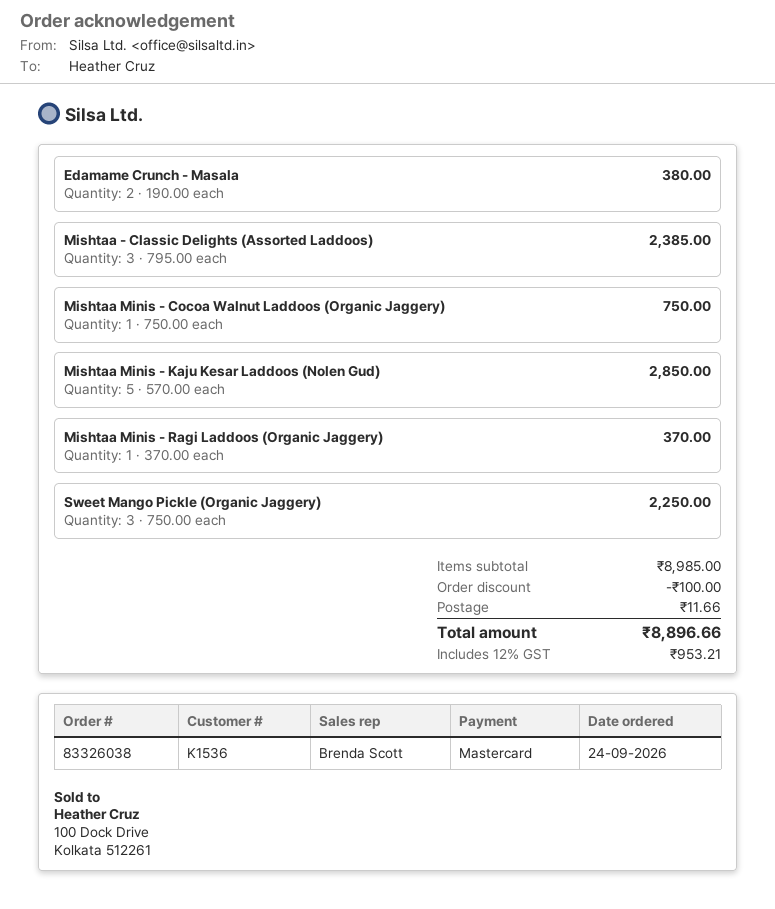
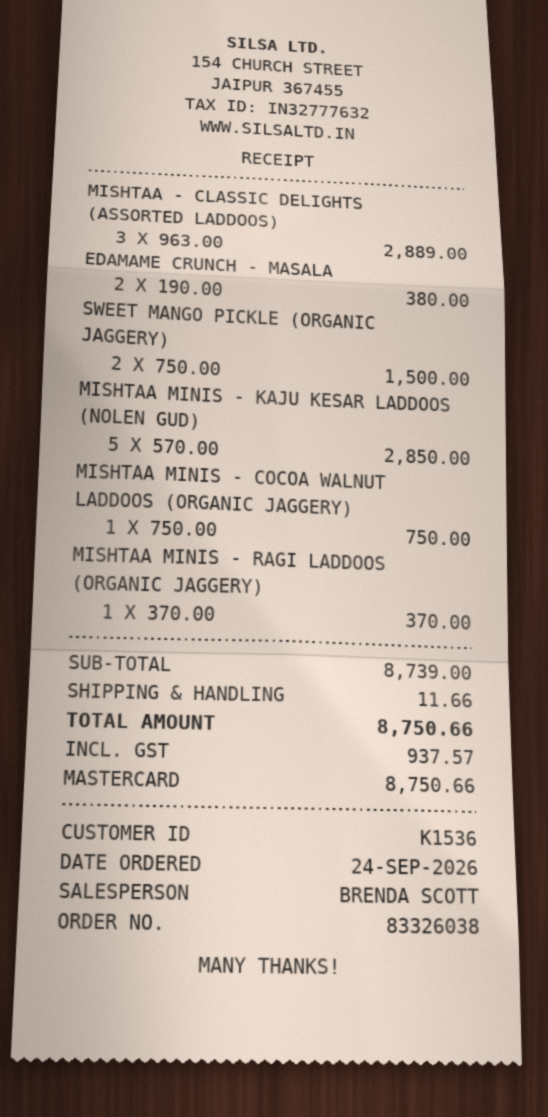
Mishtaa - Classic Delights (Assorted Laddoos): 3 x 795.00 = 2385.00 -> 3 x 963.00 = 2889.00
Sweet Mango Pickle (Organic Jaggery): 3 x 750.00 = 2250.00 -> 2 x 750.00 = 1500.00
subtotal: 8985.00 -> 8739.00
discount: 100.00 -> none
tax: 953.21 -> 937.57
total: 8896.66 -> 8750.66

